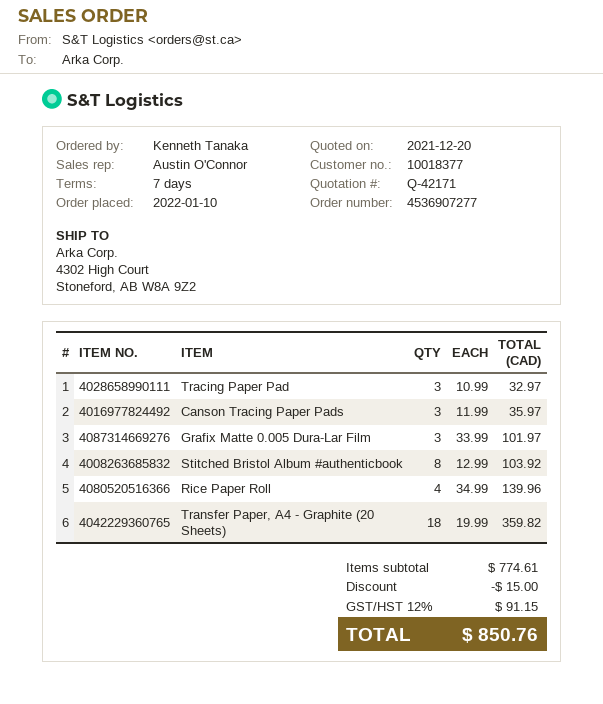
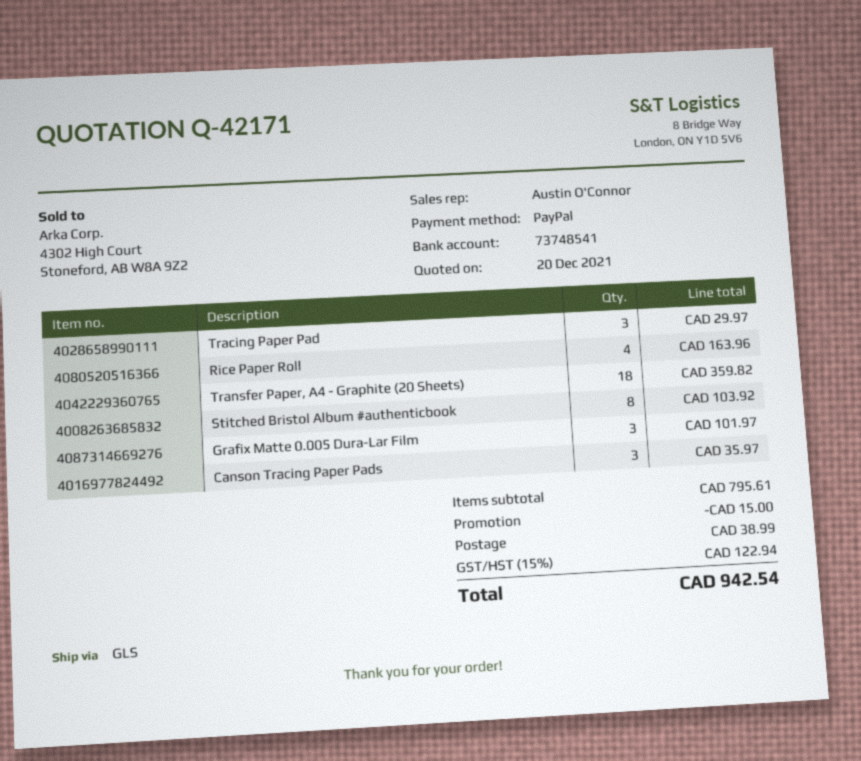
Tracing Paper Pad: 3 for 32.97 -> 3 for 29.97
Rice Paper Roll: 4 for 139.96 -> 4 for 163.96
subtotal: 774.61 -> 795.61
shipping: none -> 38.99
tax: 12% = 91.15 -> 15% = 122.94
total: 850.76 -> 942.54

